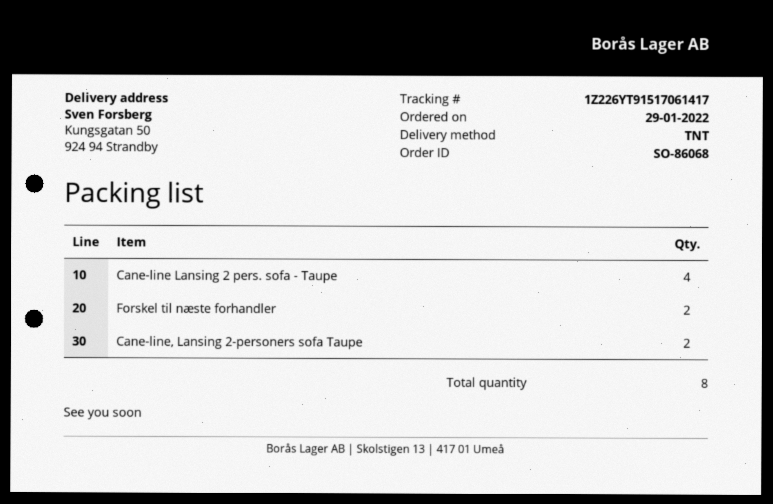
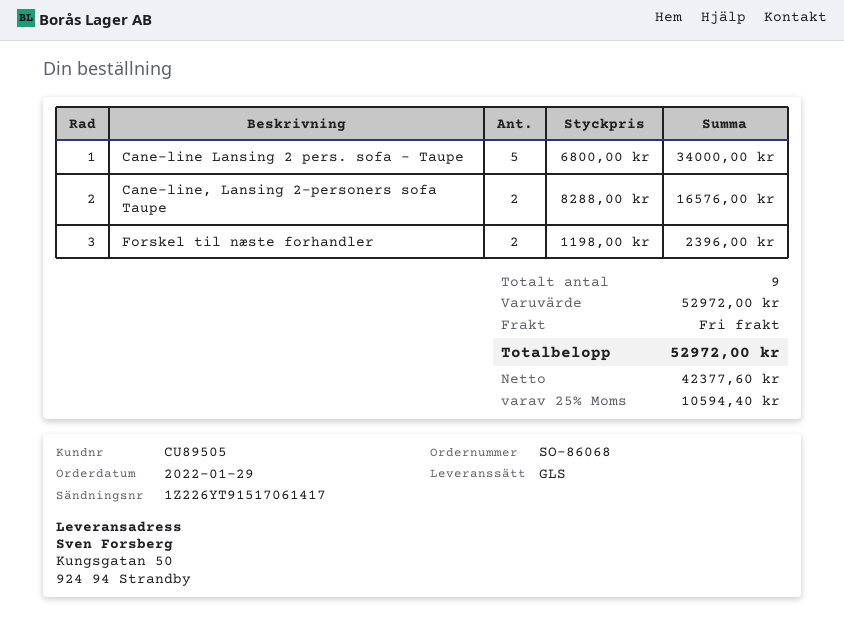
shipping method: TNT -> GLS
Cane-line Lansing 2 pers. sofa - Taupe: 4 -> 5
total quantity: 8 -> 9

